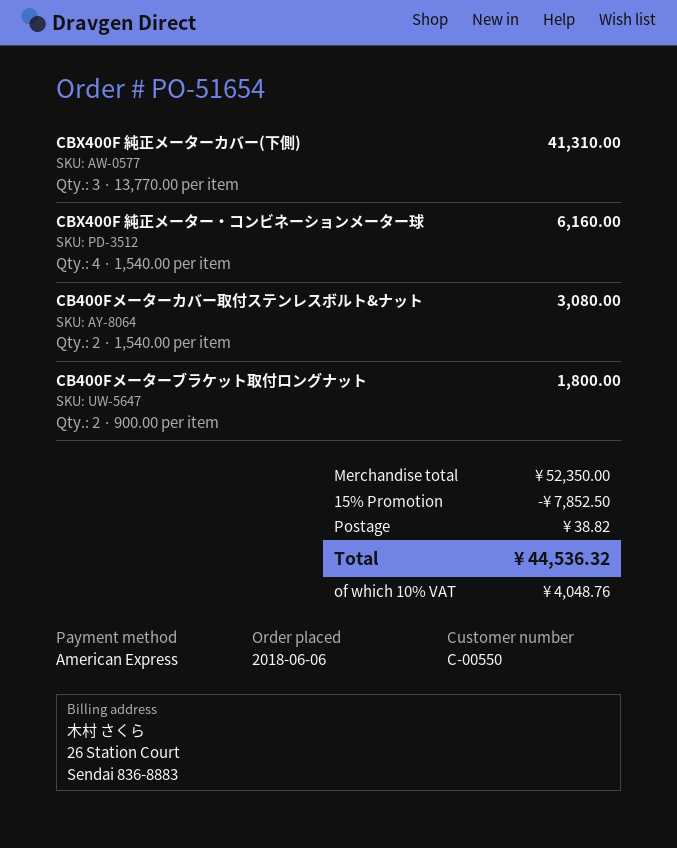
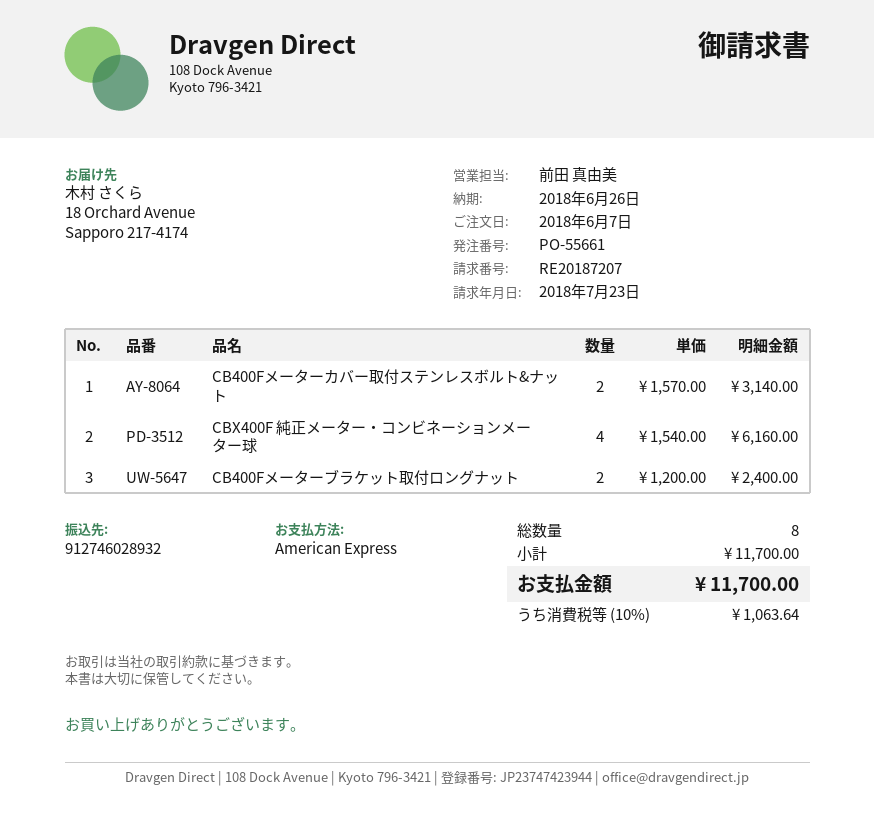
order number: PO-51654 -> PO-55661
order date: 2018-06-06 -> 2018-06-07
CBX400F 純正メーターカバー(下側): 3 x 13770.00 = 41310.00 -> none
CB400Fメーターカバー取付ステンレスボルト&ナット: 2 x 1540.00 = 3080.00 -> 2 x 1570.00 = 3140.00
CB400Fメーターブラケット取付ロングナット: 2 x 900.00 = 1800.00 -> 2 x 1200.00 = 2400.00
subtotal: 52350.00 -> 11700.00
discount: 15% = 7852.50 -> none
shipping: 38.82 -> none
tax: 10% = 4048.76 -> 10% = 1063.64
total: 44536.32 -> 11700.00

